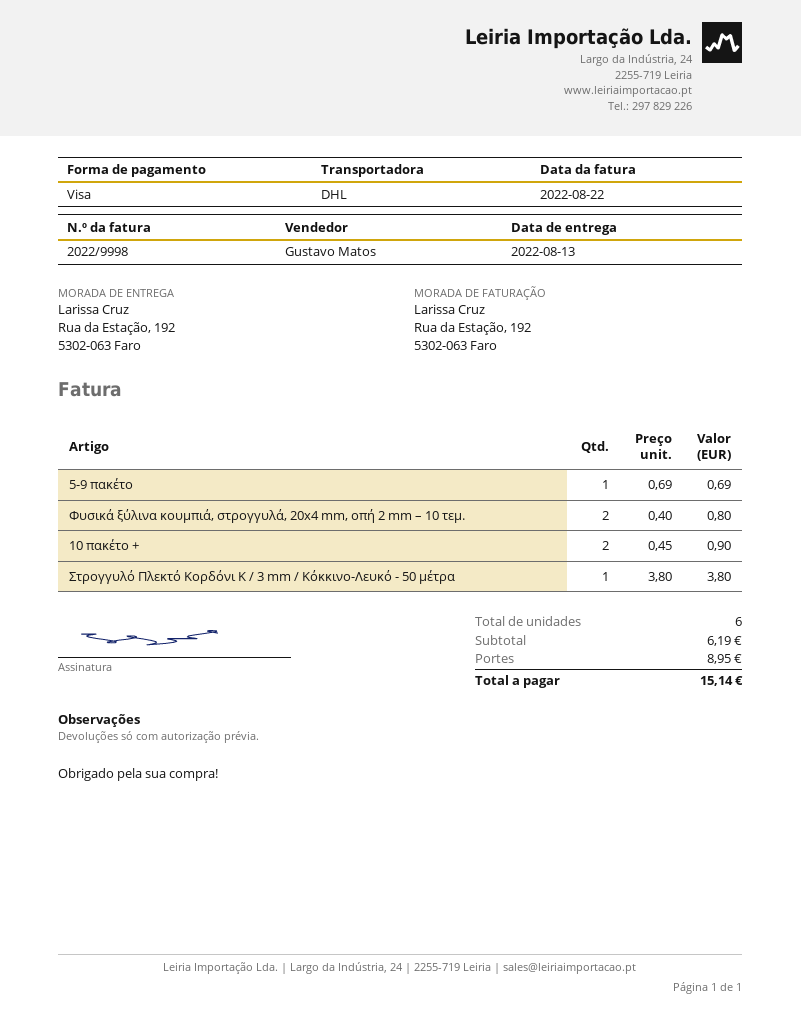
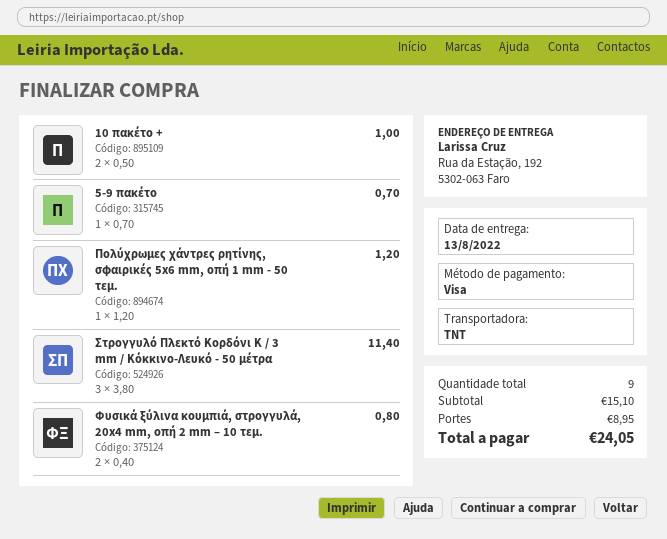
shipping method: DHL -> TNT
5-9 πακέτο: 1 x 0.69 = 0.69 -> 1 x 0.70 = 0.70
10 πακέτο +: 2 x 0.45 = 0.90 -> 2 x 0.50 = 1.00
Στρογγυλό Πλεκτό Κορδόνι K / 3 mm / Κόκκινο-Λευκό - 50 μέτρα: 1 x 3.80 = 3.80 -> 3 x 3.80 = 11.40
Πολύχρωμες χάντρες ρητίνης, σφαιρικές 5x6 mm, οπή 1 mm - 50 τεμ.: none -> 1 x 1.20 = 1.20
total quantity: 6 -> 9
subtotal: 6.19 -> 15.10
total: 15.14 -> 24.05

